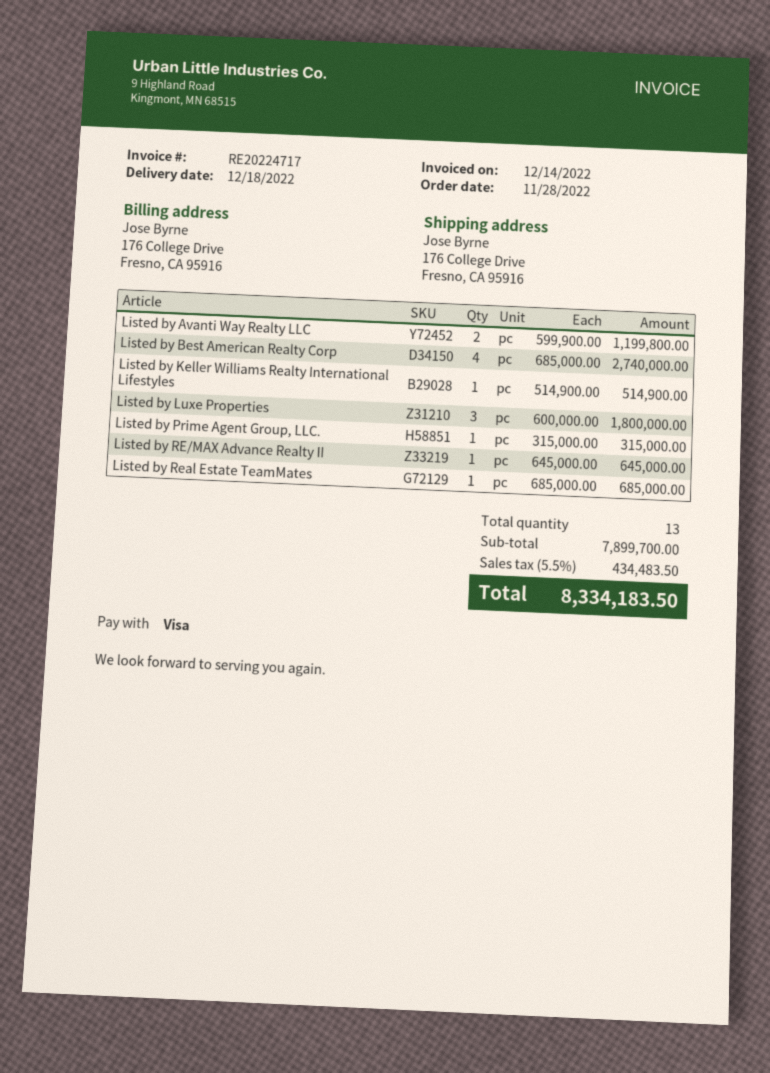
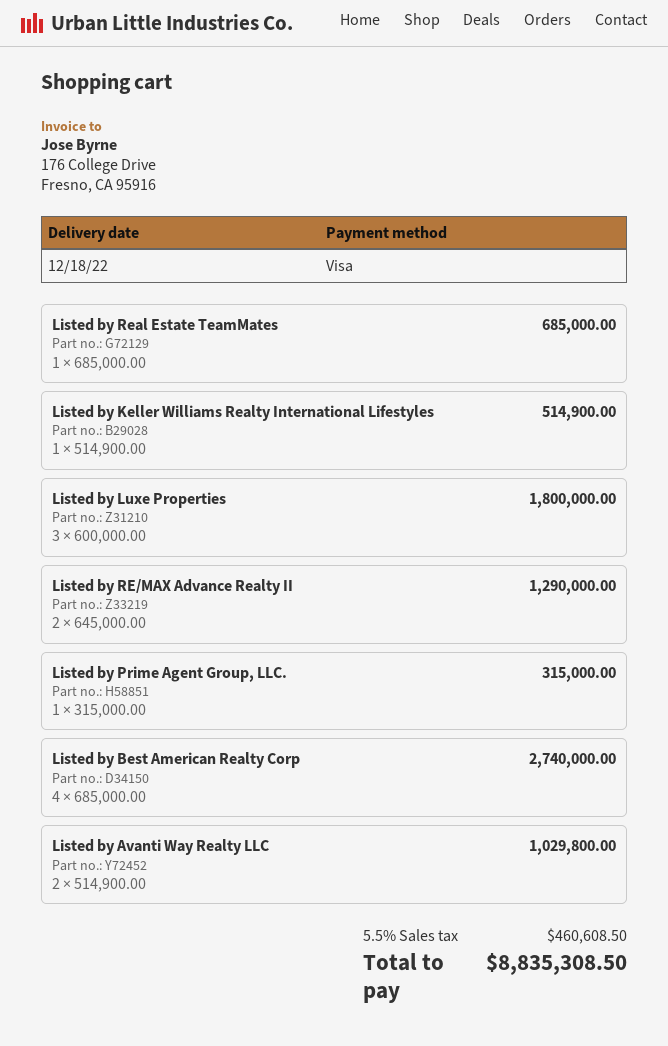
Listed by Avanti Way Realty LLC: 2 x 599900.00 = 1199800.00 -> 2 x 514900.00 = 1029800.00
Listed by RE/MAX Advance Realty II: 1 x 645000.00 = 645000.00 -> 2 x 645000.00 = 1290000.00
tax: 5.5% = 434483.50 -> 5.5% = 460608.50
total: 8334183.50 -> 8835308.50

